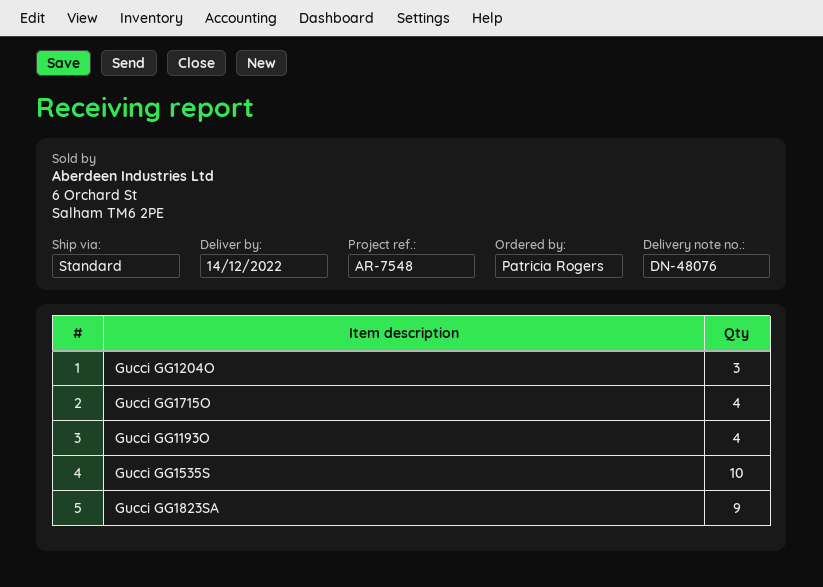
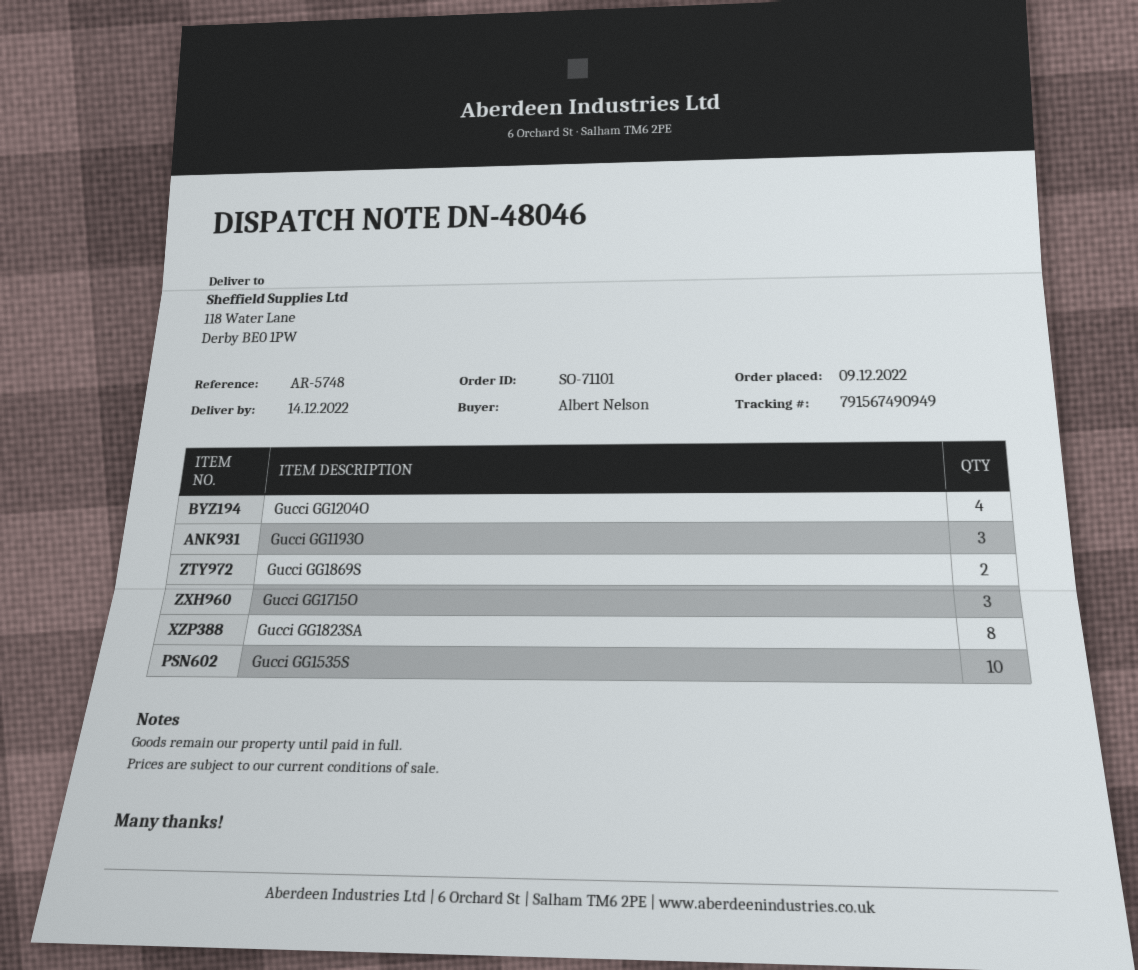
delivery note number: DN-48076 -> DN-48046
reference: AR-7548 -> AR-5748
ordered by: Patricia Rogers -> Albert Nelson
Gucci GG1204O: 3 -> 4
Gucci GG1715O: 4 -> 3
Gucci GG1193O: 4 -> 3
Gucci GG1823SA: 9 -> 8
Gucci GG1869S: none -> 2

